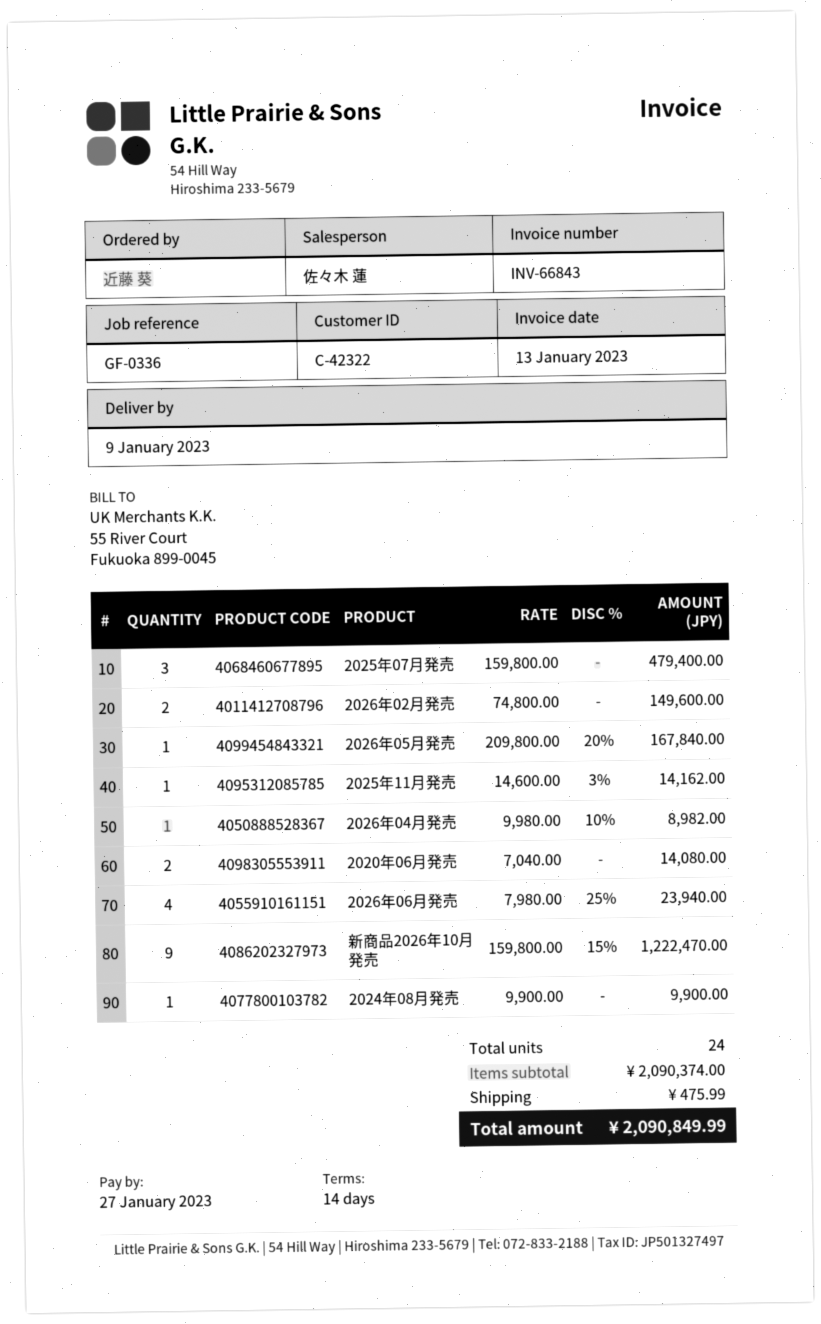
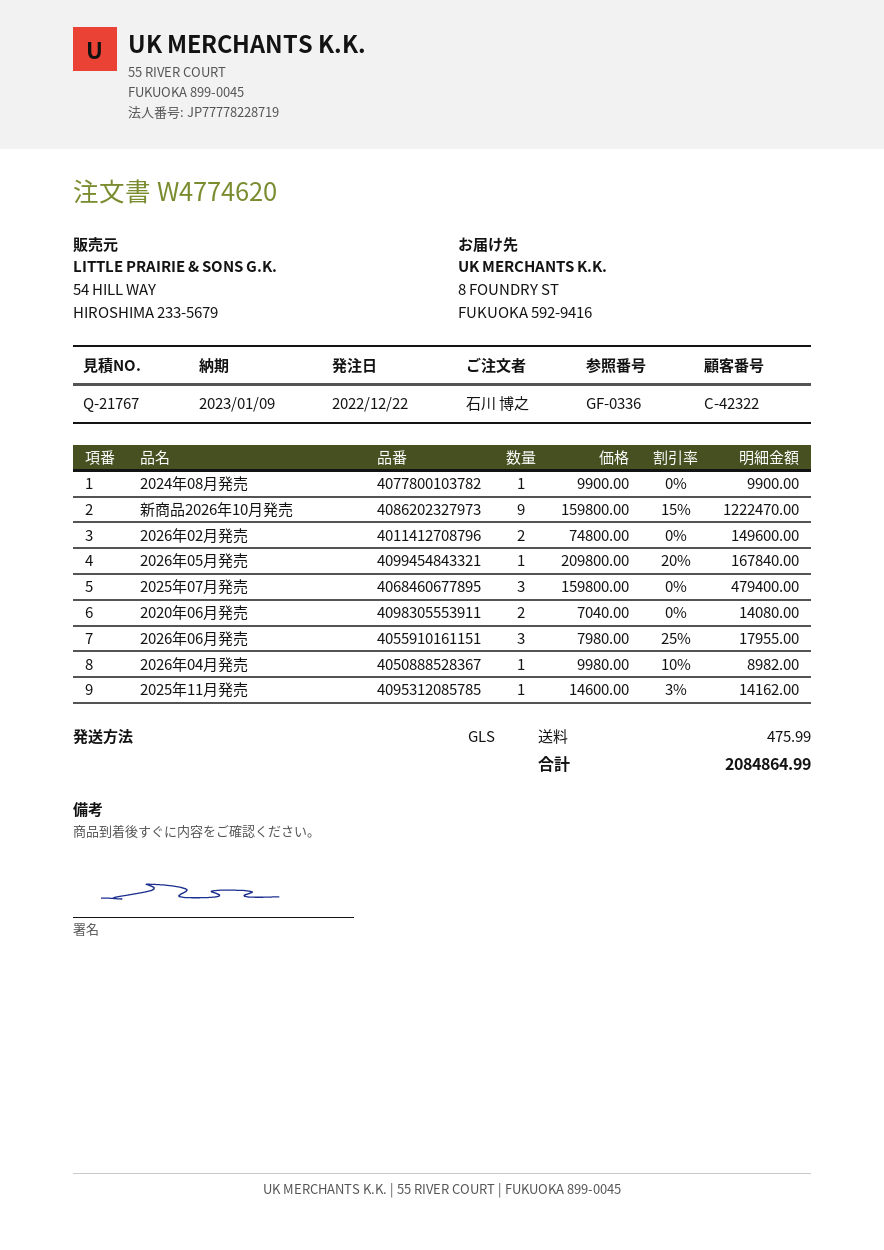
ordered by: 近藤 葵 -> 石川 博之
2026年06月発売: 4 x 7980.00 - 25% = 23940.00 -> 3 x 7980.00 - 25% = 17955.00
total: 2090849.99 -> 2084864.99

